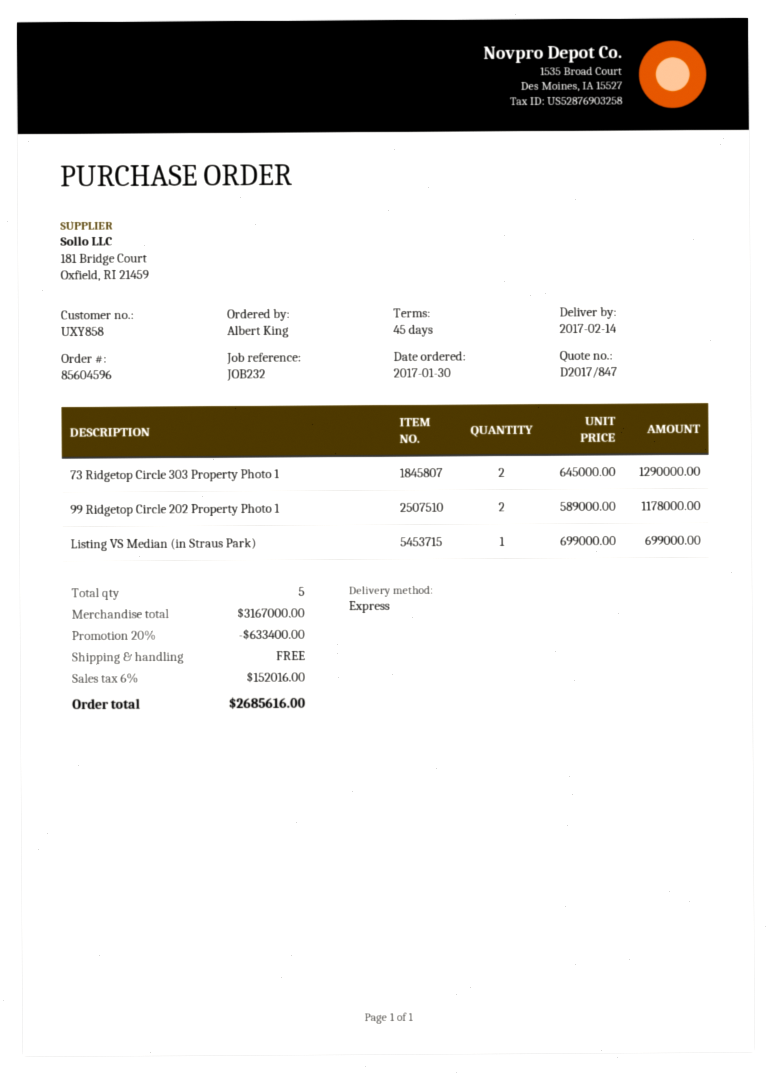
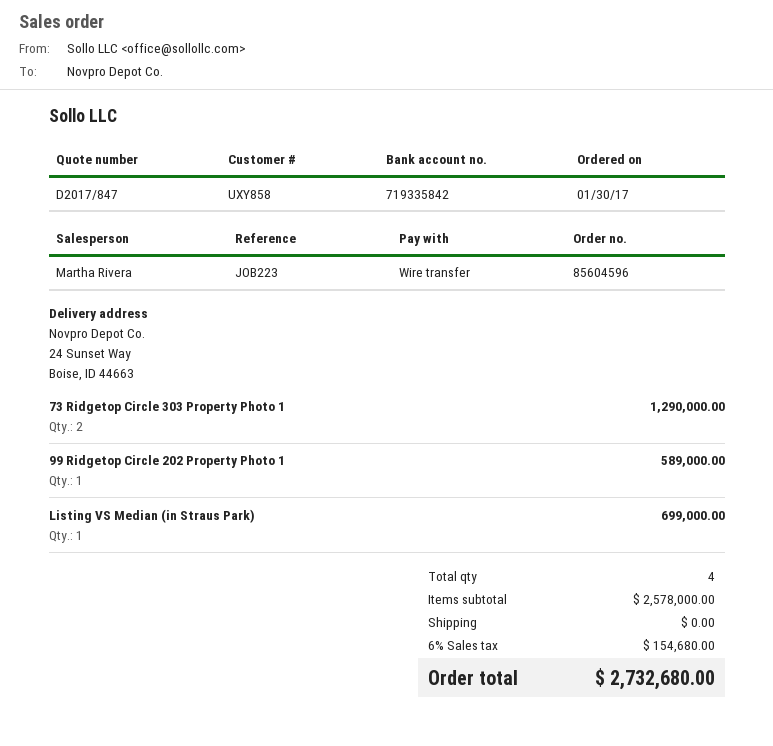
reference: JOB232 -> JOB223
99 Ridgetop Circle 202 Property Photo 1: 2 for 1178000.00 -> 1 for 589000.00
total quantity: 5 -> 4
subtotal: 3167000.00 -> 2578000.00
discount: 20% = 633400.00 -> none
tax: 6% = 152016.00 -> 6% = 154680.00
total: 2685616.00 -> 2732680.00

